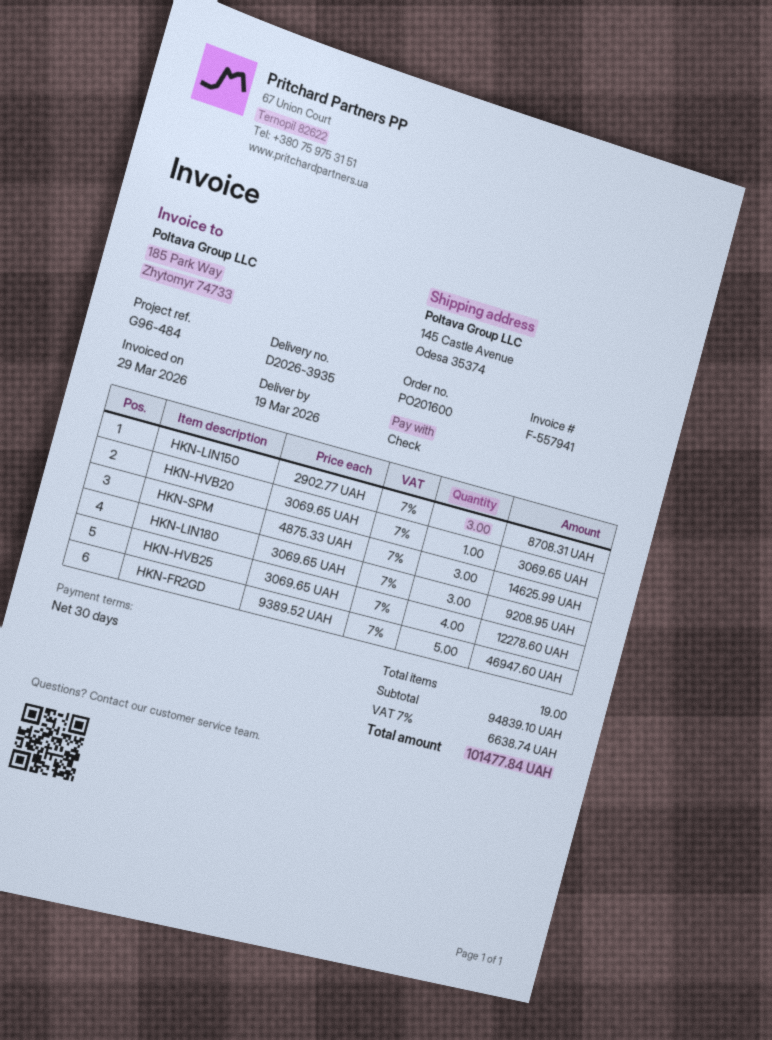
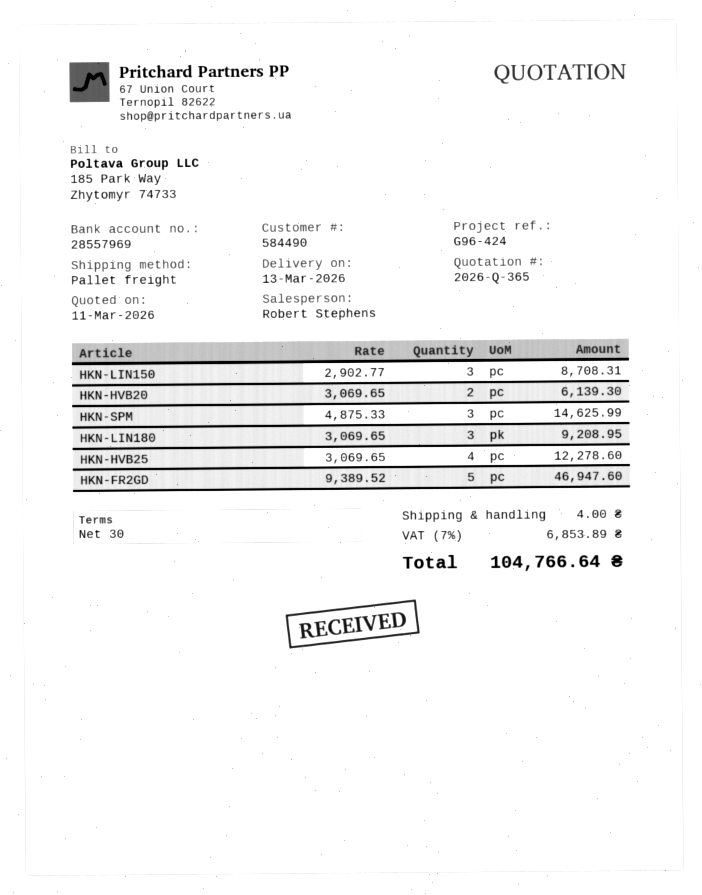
delivery date: 2026-03-19 -> 2026-03-13
reference: G96-484 -> G96-424
HKN-HVB20: 1 x 3069.65 = 3069.65 -> 2 x 3069.65 = 6139.30
shipping: none -> 4.00
tax: 7% = 6638.74 -> 7% = 6853.89
total: 101477.84 -> 104766.64

